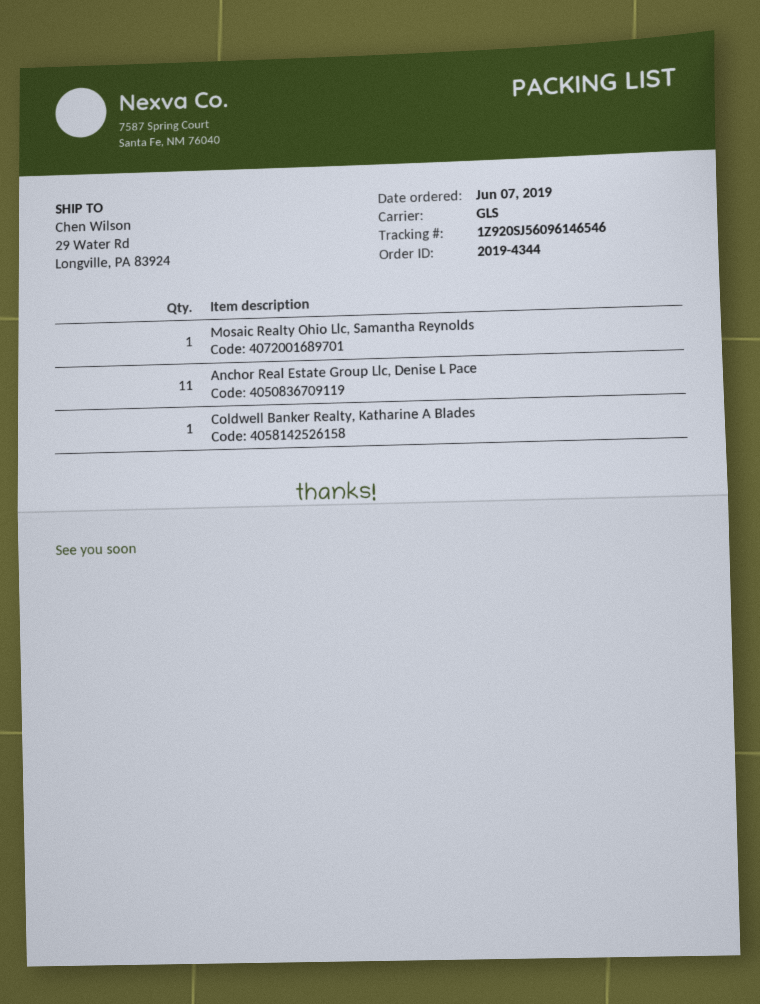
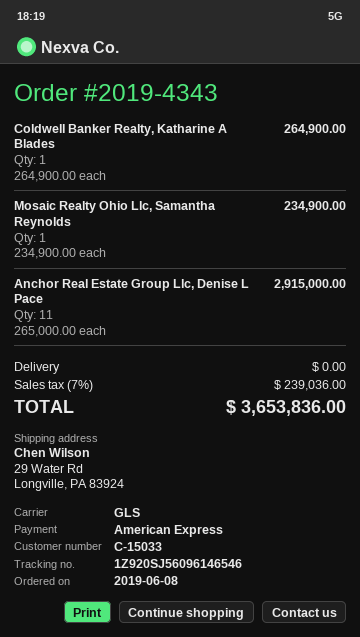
order number: 2019-4344 -> 2019-4343
order date: 2019-06-07 -> 2019-06-08

